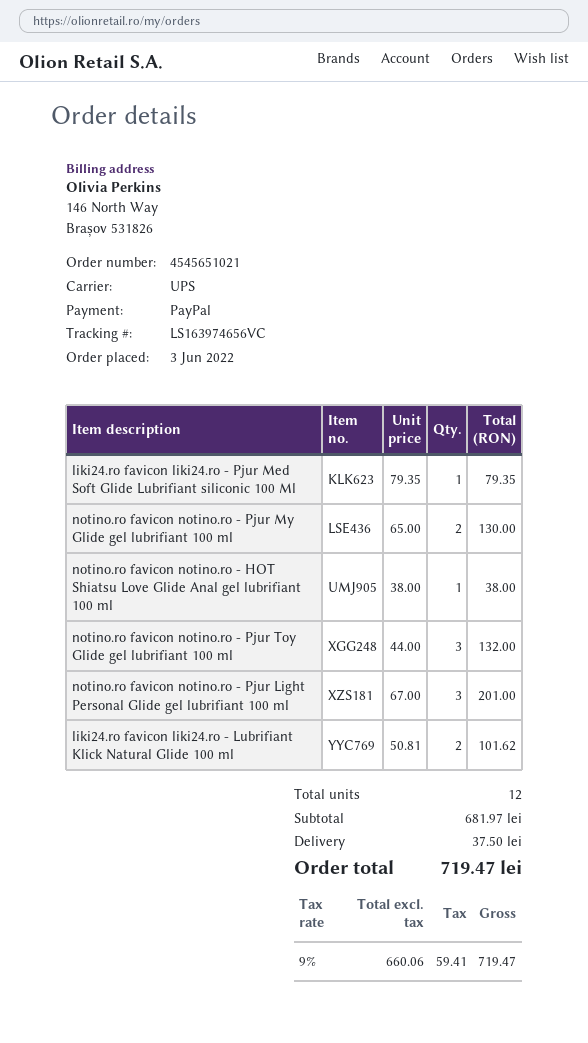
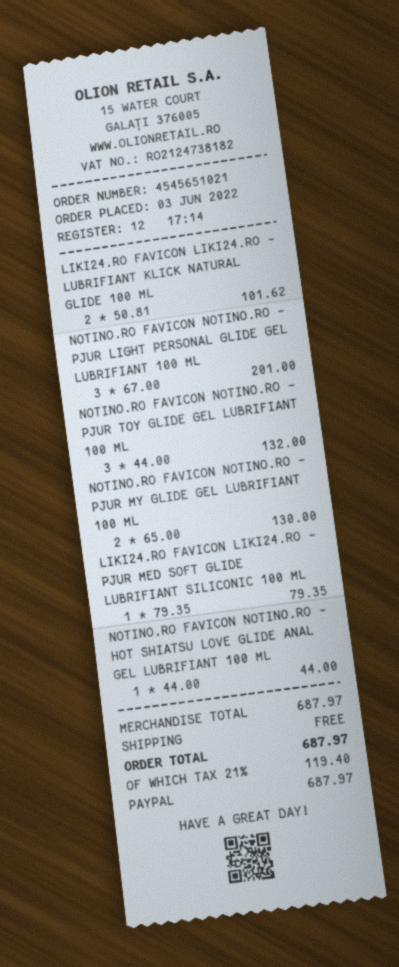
notino.ro favicon notino.ro - HOT Shiatsu Love Glide Anal gel lubrifiant 100 ml: 1 x 38.00 = 38.00 -> 1 x 44.00 = 44.00
subtotal: 681.97 -> 687.97
shipping: 37.50 -> 0.00
tax: 9% = 59.41 -> 21% = 119.40
total: 719.47 -> 687.97

